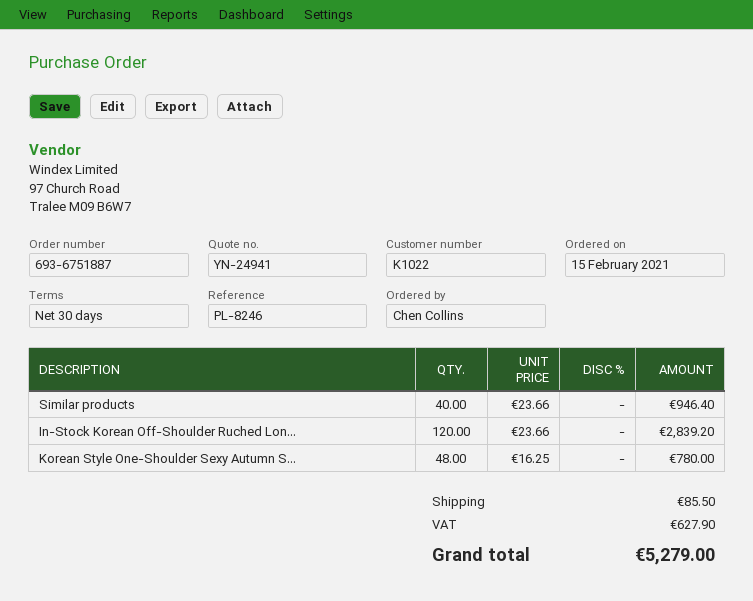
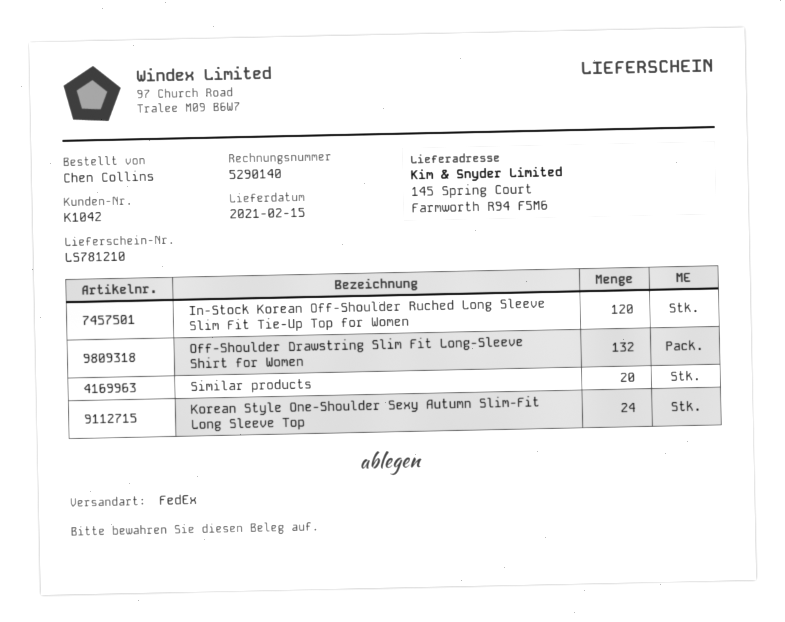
customer number: K1022 -> K1042
Similar products: 40 -> 20
Korean Style One-Shoulder Sexy Autumn S...: 48 -> 24
Off-Shoulder Drawstring Slim Fit Long-Sleeve Shirt for Women: none -> 132

